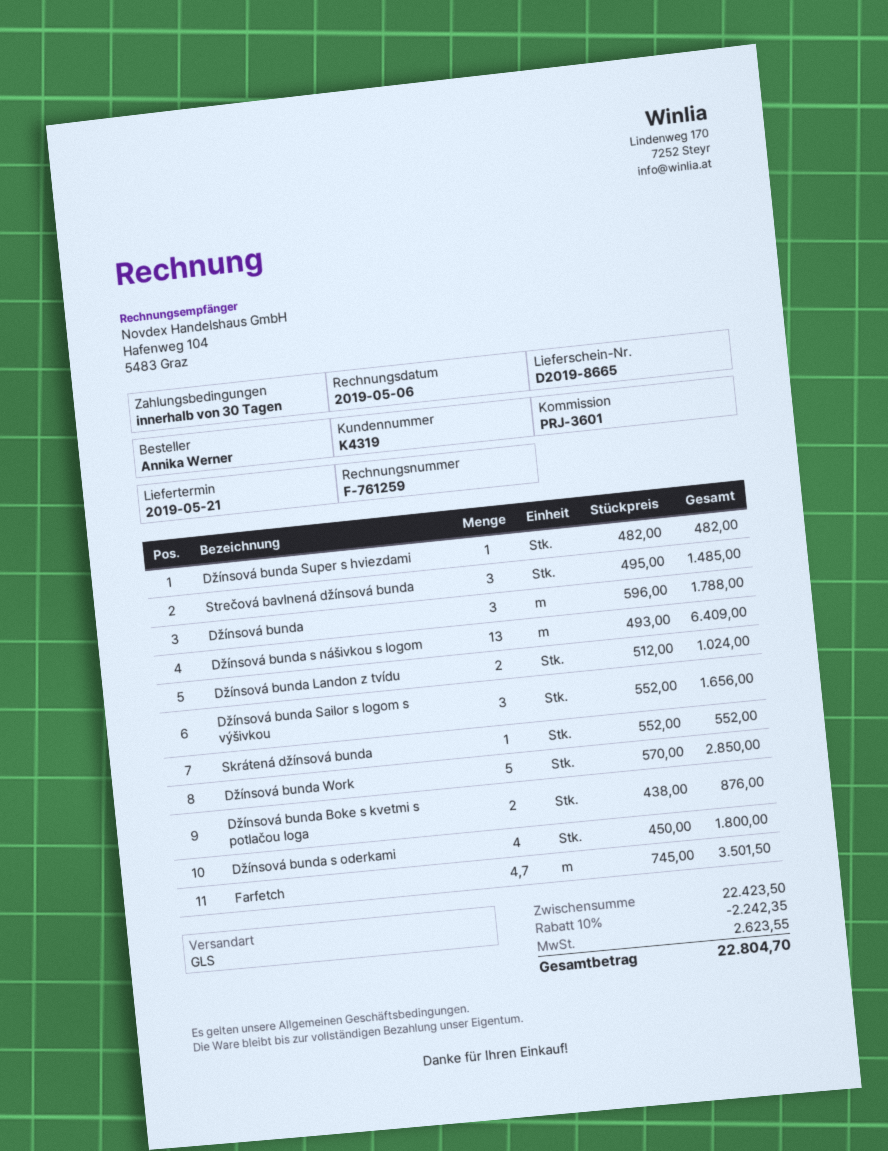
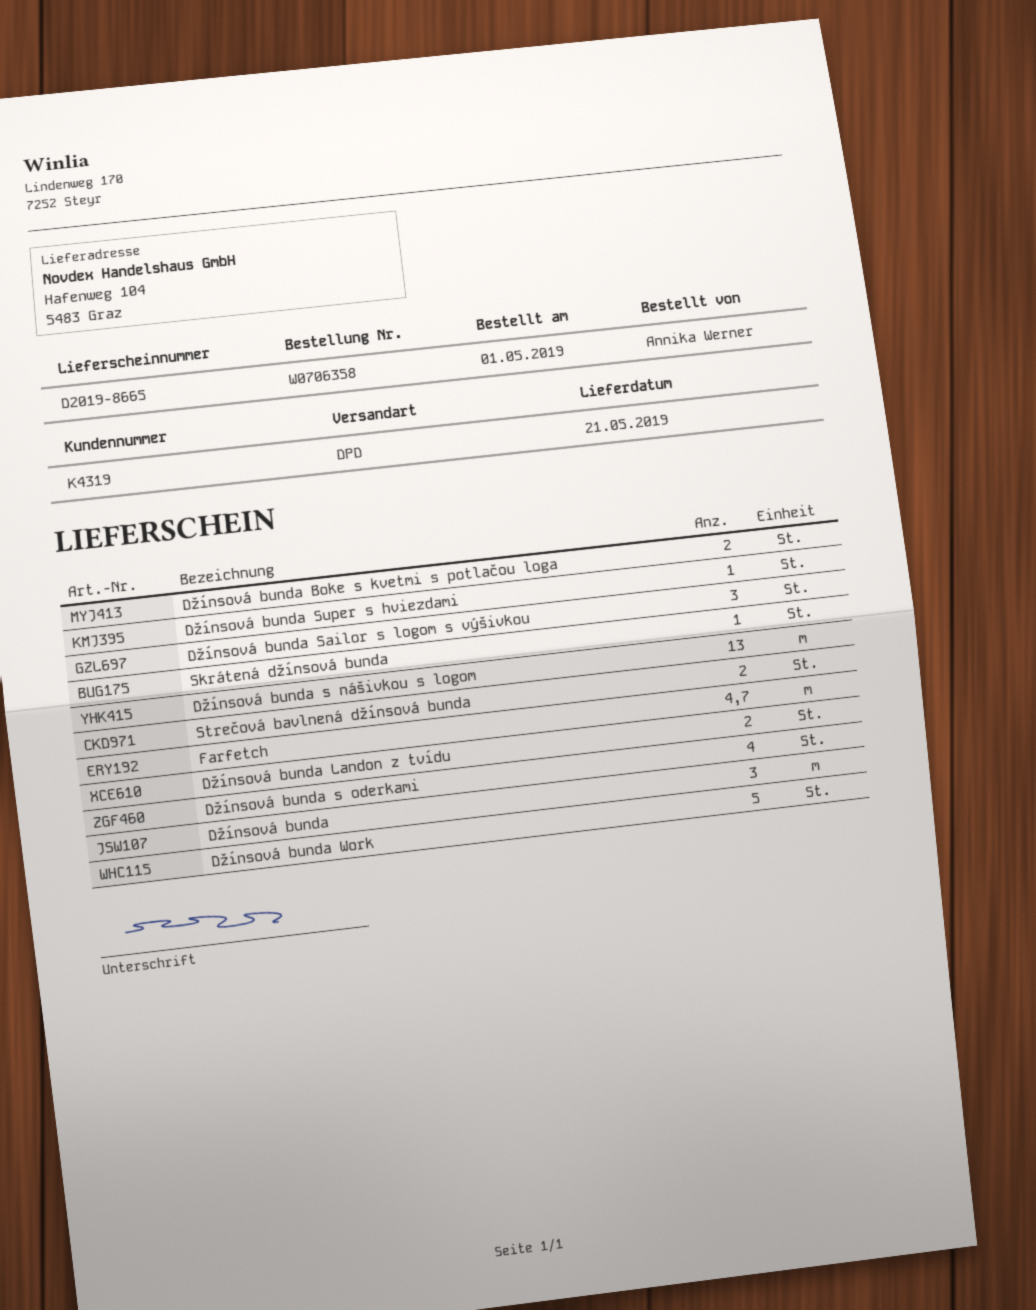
shipping method: GLS -> DPD
Strečová bavlnená džínsová bunda: 3 -> 2

